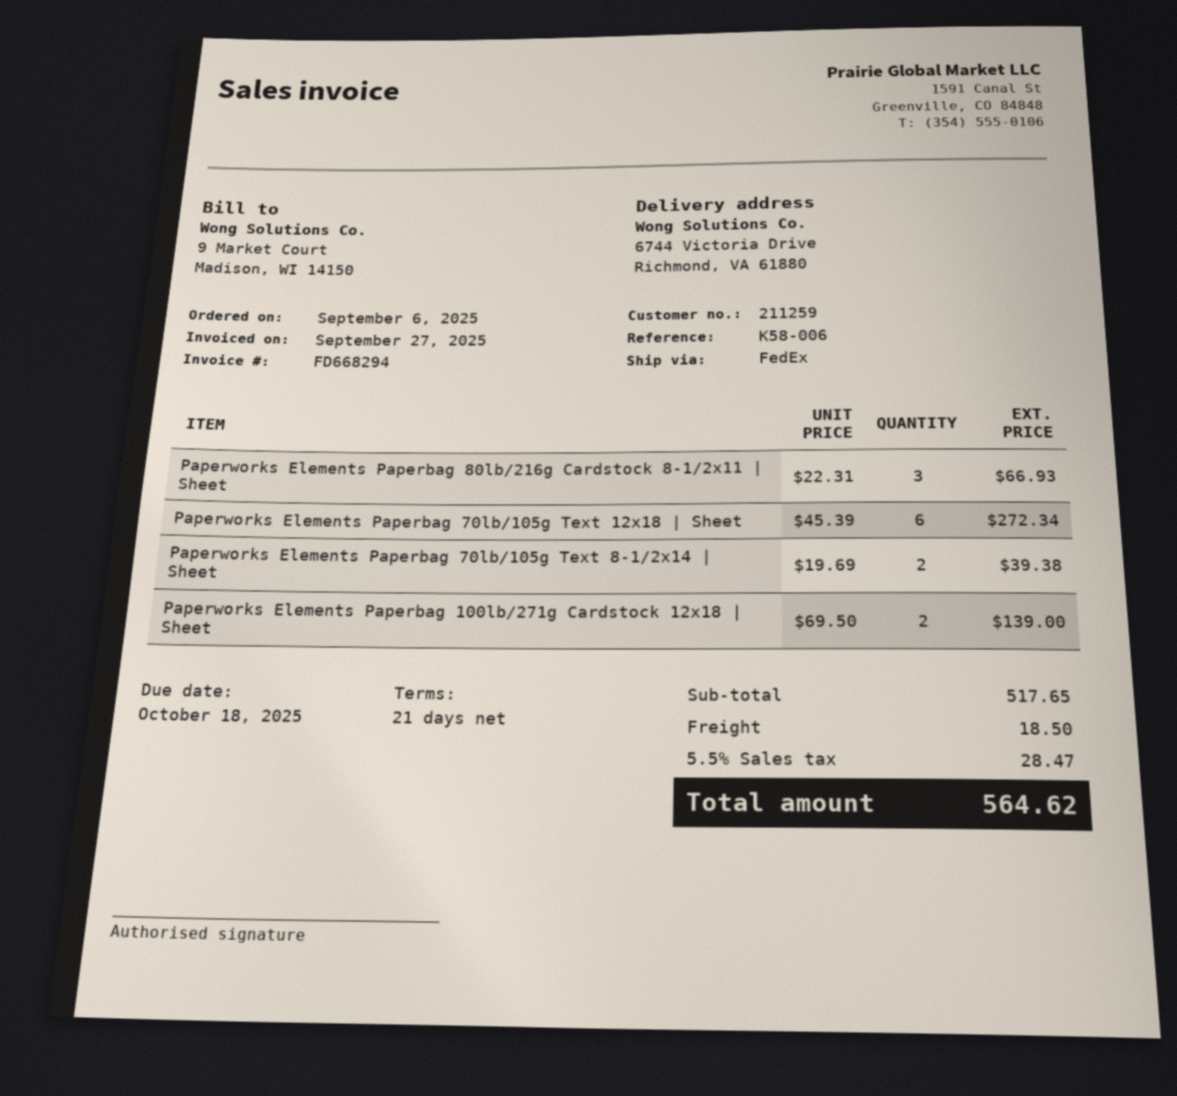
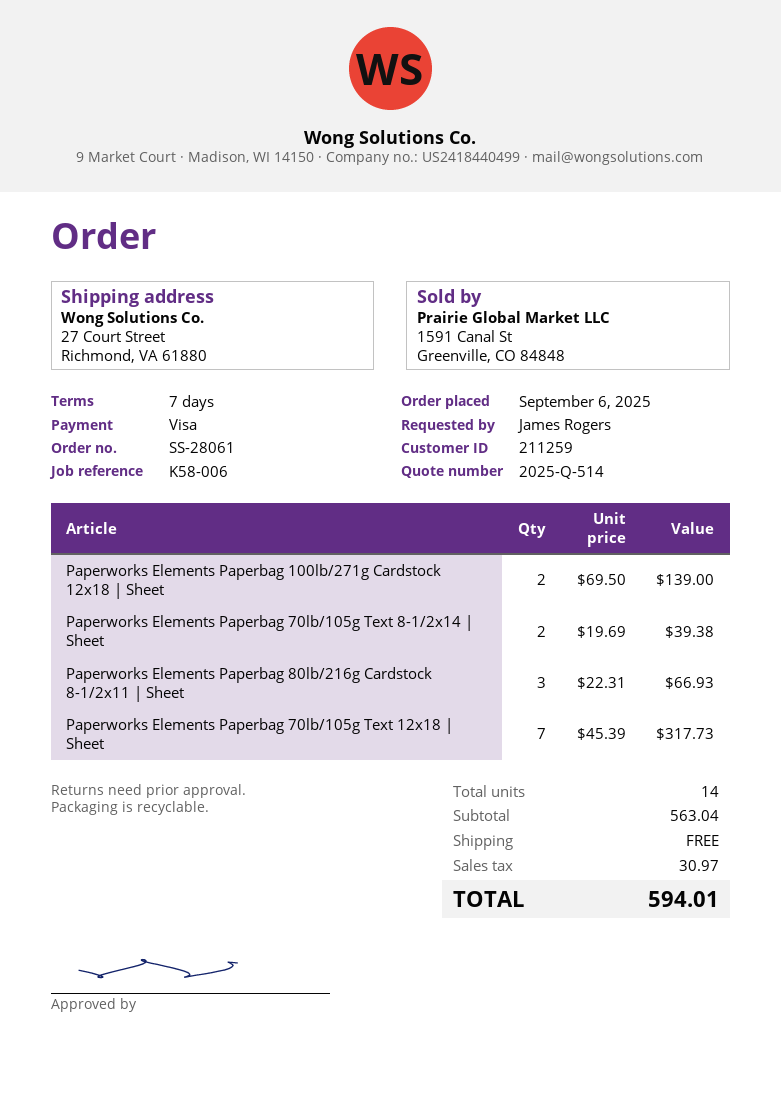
payment terms: 21 days -> 7 days
ship to: 6744 Victoria Drive, Richmond, VA 61880 -> 27 Court Street, Richmond, VA 61880
Paperworks Elements Paperbag 70lb/105g Text 12x18 | Sheet: 6 x 45.39 = 272.34 -> 7 x 45.39 = 317.73
subtotal: 517.65 -> 563.04
shipping: 18.50 -> 0.00
tax: 28.47 -> 30.97
total: 564.62 -> 594.01

